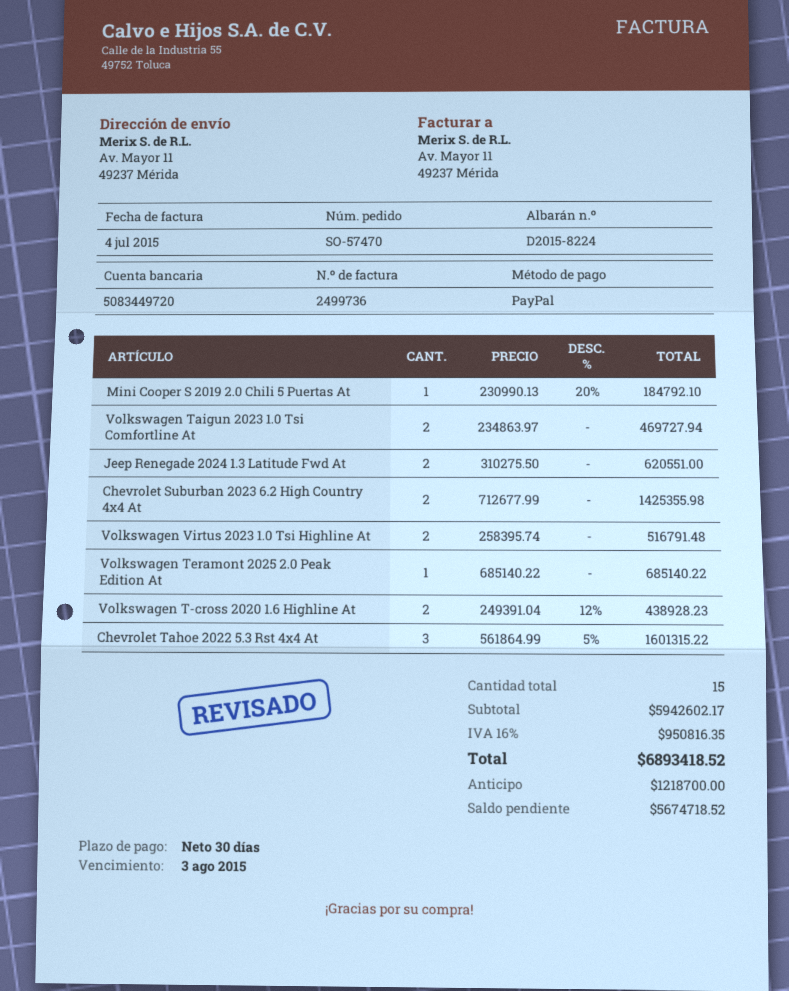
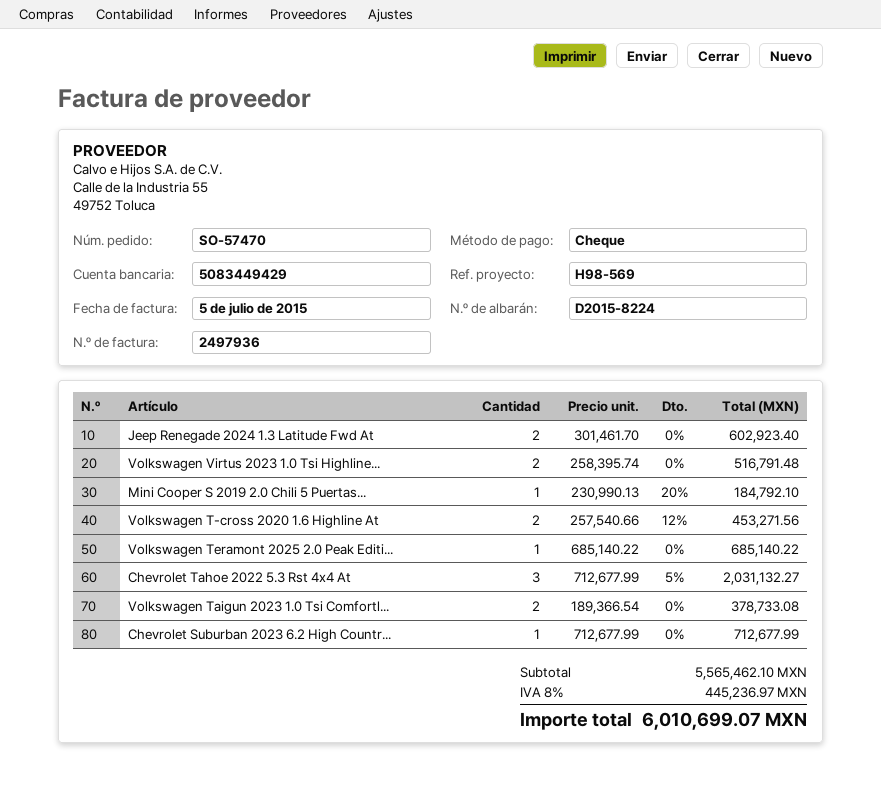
invoice number: 2499736 -> 2497936
invoice date: 2015-07-04 -> 2015-07-05
payment method: PayPal -> cheque
bank account: 5083449720 -> 5083449429
Volkswagen Taigun 2023 1.0 Tsi Comfortline At: 2 x 234863.97 = 469727.94 -> 2 x 189366.54 = 378733.08
Jeep Renegade 2024 1.3 Latitude Fwd At: 2 x 310275.50 = 620551.00 -> 2 x 301461.70 = 602923.40
Chevrolet Suburban 2023 6.2 High Country 4x4 At: 2 x 712677.99 = 1425355.98 -> 1 x 712677.99 = 712677.99
Volkswagen T-cross 2020 1.6 Highline At: 2 x 249391.04 - 12% = 438928.23 -> 2 x 257540.66 - 12% = 453271.56
Chevrolet Tahoe 2022 5.3 Rst 4x4 At: 3 x 561864.99 - 5% = 1601315.22 -> 3 x 712677.99 - 5% = 2031132.27
subtotal: 5942602.17 -> 5565462.10
tax: 16% = 950816.35 -> 8% = 445236.97
total: 6893418.52 -> 6010699.07

